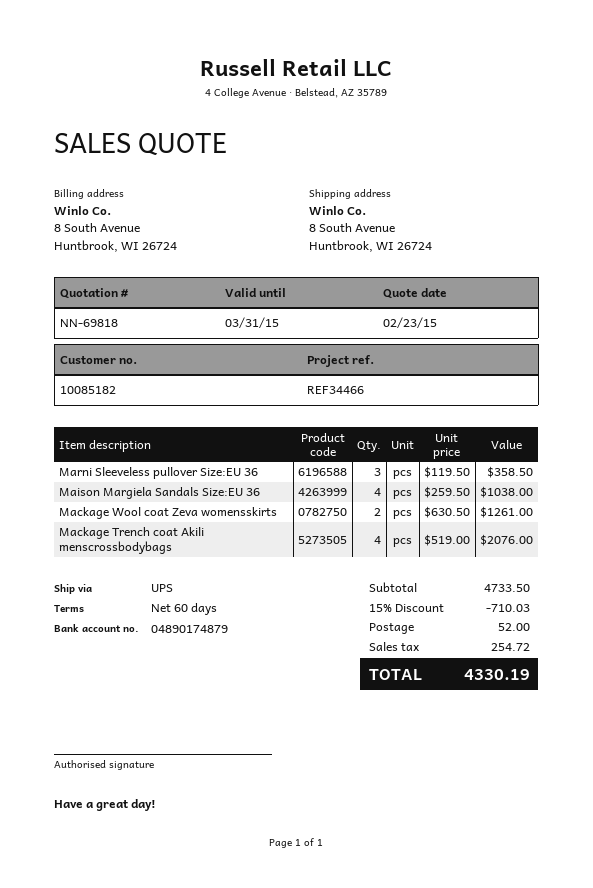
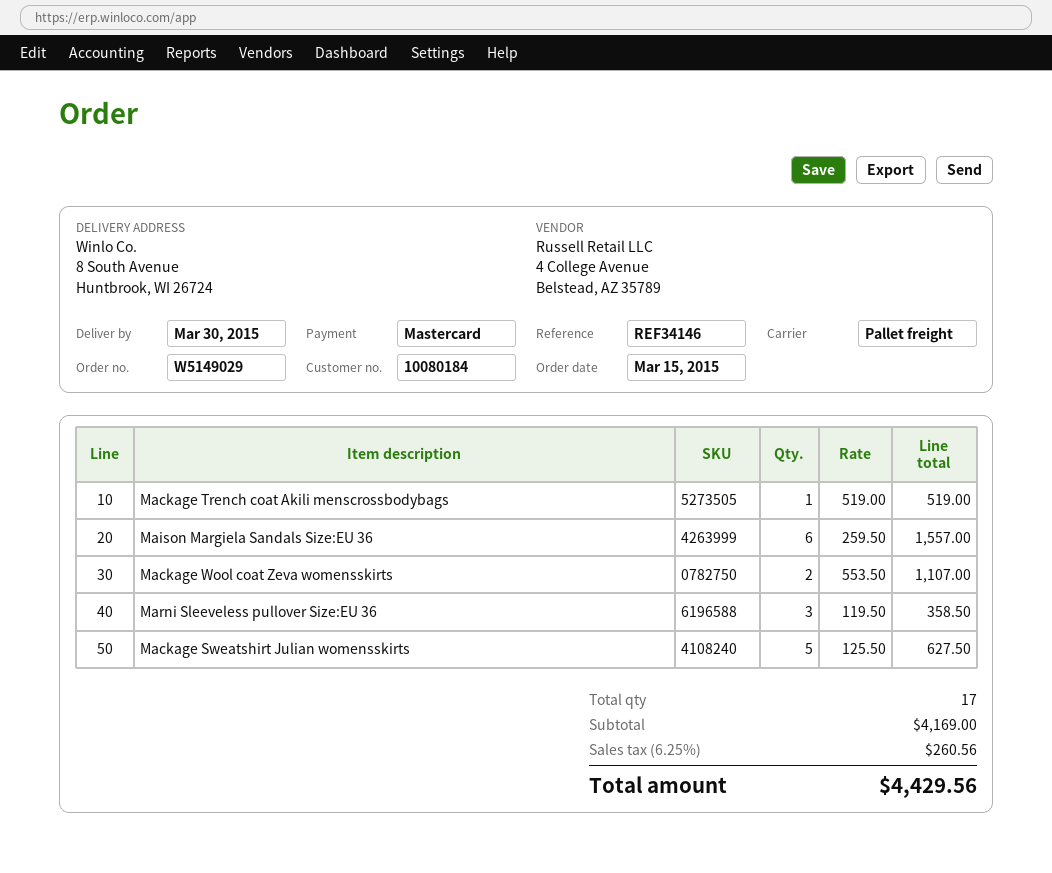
customer number: 10085182 -> 10080184
reference: REF34466 -> REF34146
shipping method: UPS -> pallet freight
Maison Margiela Sandals Size:EU 36: 4 x 259.50 = 1038.00 -> 6 x 259.50 = 1557.00
Mackage Wool coat Zeva womensskirts: 2 x 630.50 = 1261.00 -> 2 x 553.50 = 1107.00
Mackage Trench coat Akili menscrossbodybags: 4 x 519.00 = 2076.00 -> 1 x 519.00 = 519.00
Mackage Sweatshirt Julian womensskirts: none -> 5 x 125.50 = 627.50
subtotal: 4733.50 -> 4169.00
discount: 15% = 710.03 -> none
shipping: 52.00 -> none
tax: 254.72 -> 260.56
total: 4330.19 -> 4429.56

